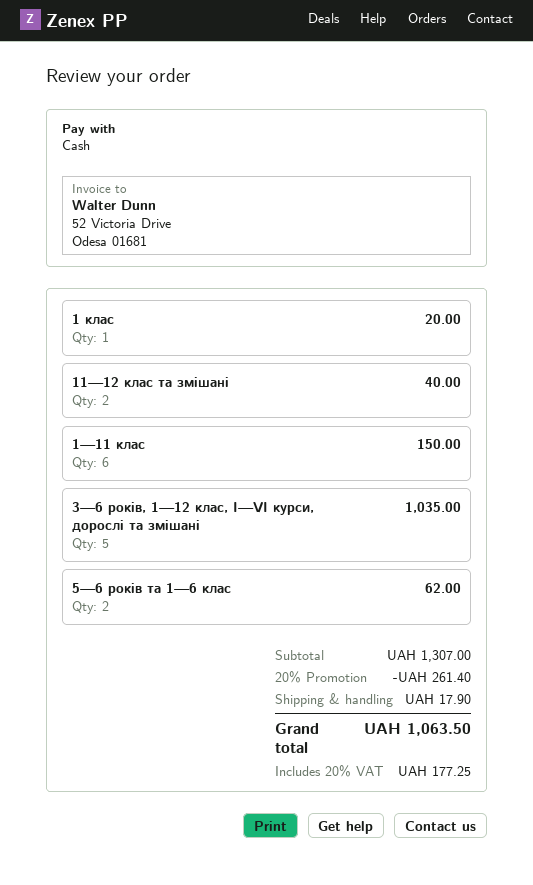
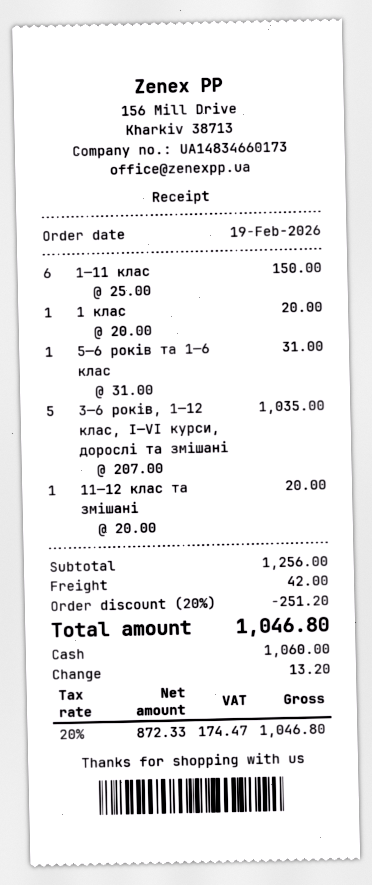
11—12 клас та змішані: 2 for 40.00 -> 1 for 20.00
5—6 років та 1—6 клас: 2 for 62.00 -> 1 for 31.00
subtotal: 1307.00 -> 1256.00
discount: 20% = 261.40 -> 20% = 251.20
shipping: 17.90 -> 42.00
tax: 20% = 177.25 -> 20% = 174.47
total: 1063.50 -> 1046.80

